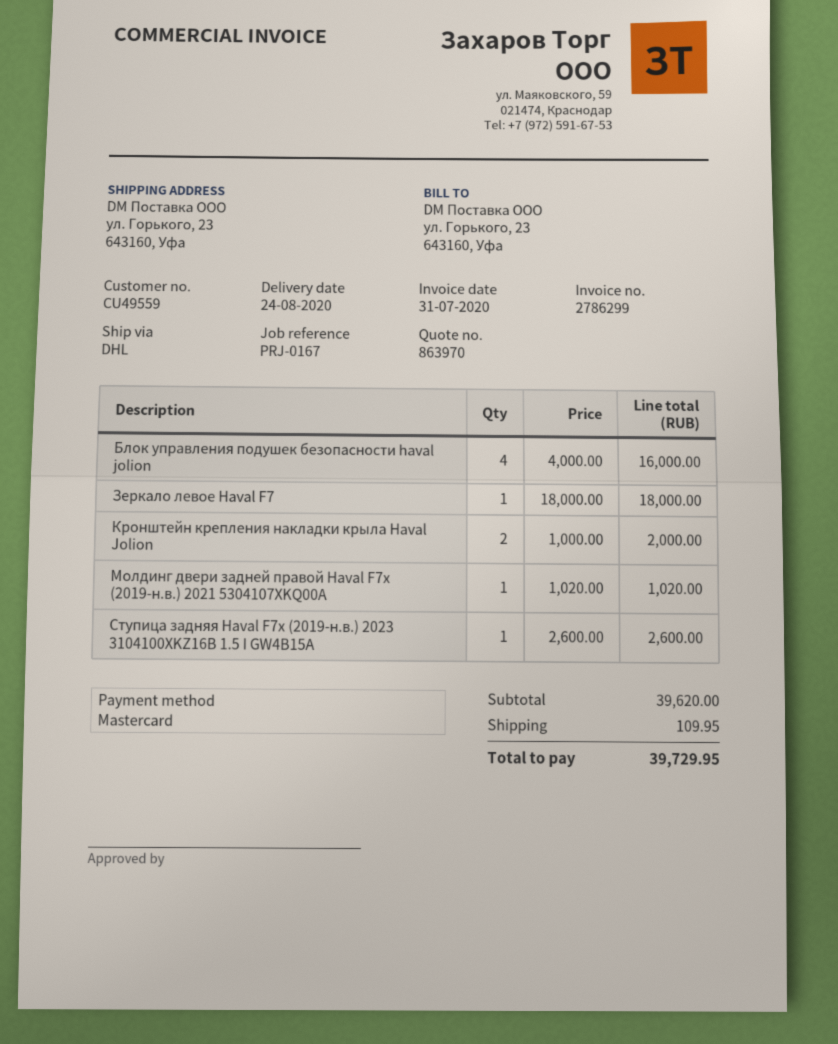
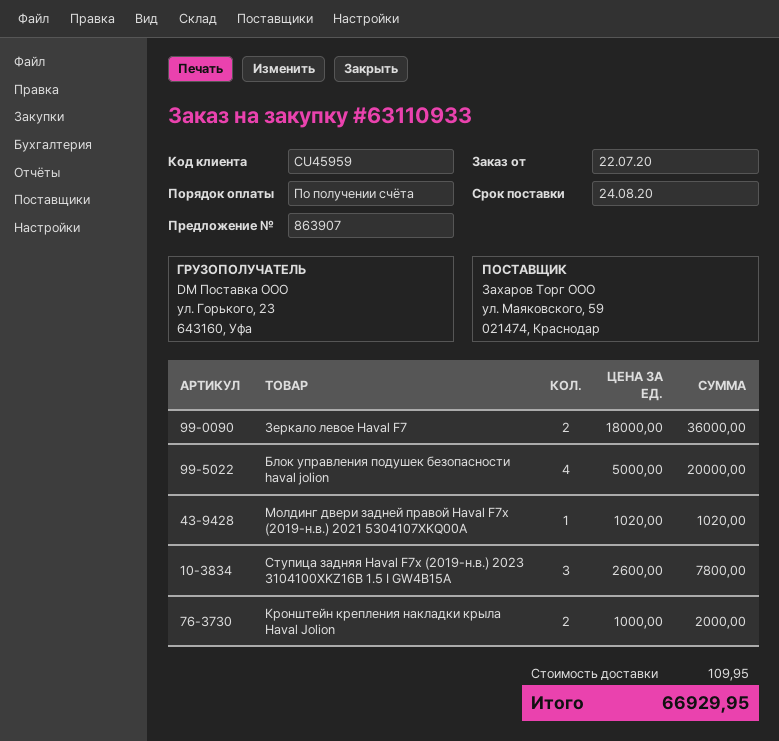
quote number: 863970 -> 863907
customer number: CU49559 -> CU45959
Блок управления подушек безопасности haval jolion: 4 x 4000.00 = 16000.00 -> 4 x 5000.00 = 20000.00
Зеркало левое Haval F7: 1 x 18000.00 = 18000.00 -> 2 x 18000.00 = 36000.00
Ступица задняя Haval F7x (2019-н.в.) 2023 3104100XKZ16B 1.5 I GW4B15A: 1 x 2600.00 = 2600.00 -> 3 x 2600.00 = 7800.00
total: 39729.95 -> 66929.95

